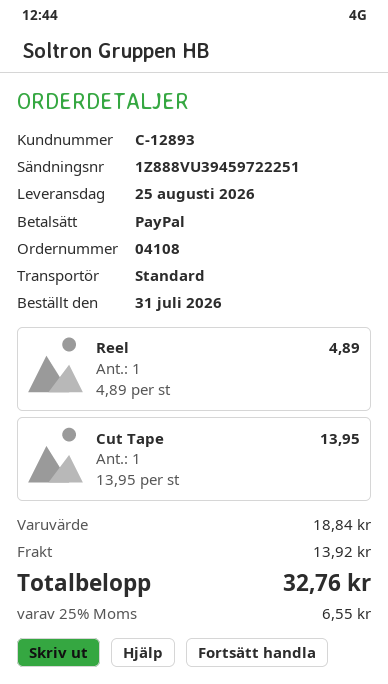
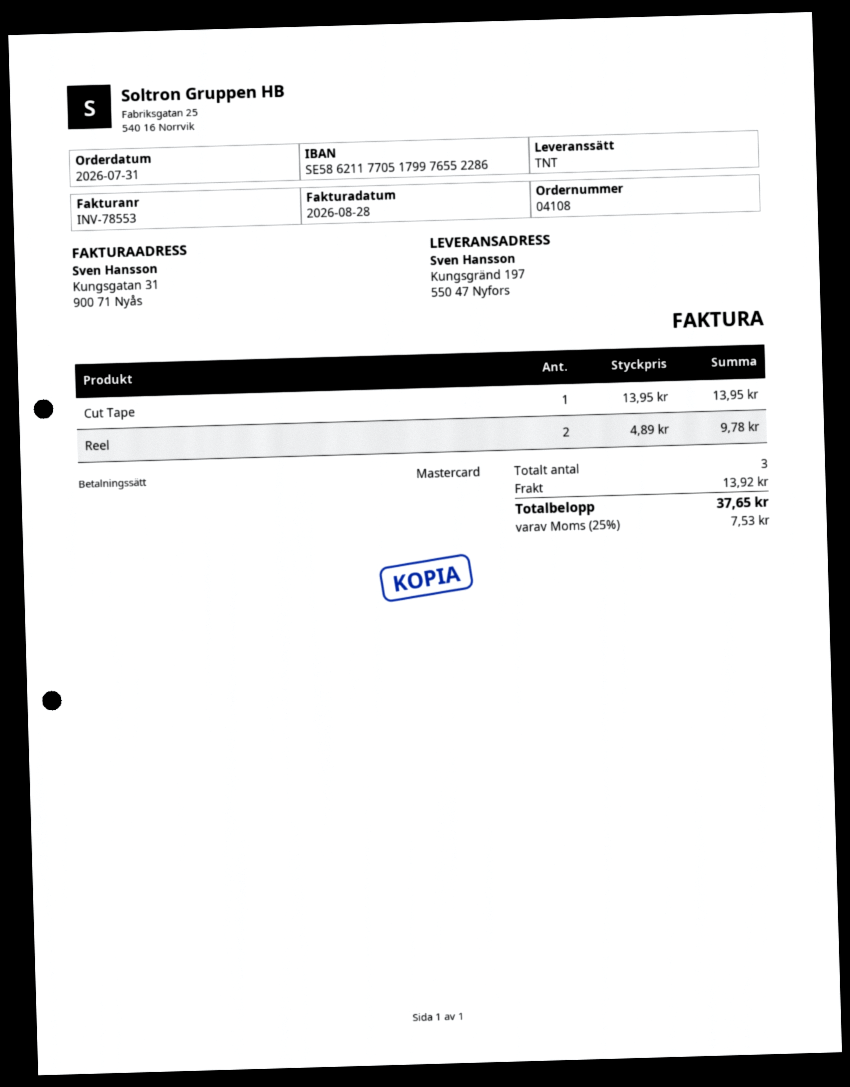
payment method: PayPal -> Mastercard
shipping method: standard -> TNT
Reel: 1 x 4.89 = 4.89 -> 2 x 4.89 = 9.78
tax: 25% = 6.55 -> 25% = 7.53
total: 32.76 -> 37.65

